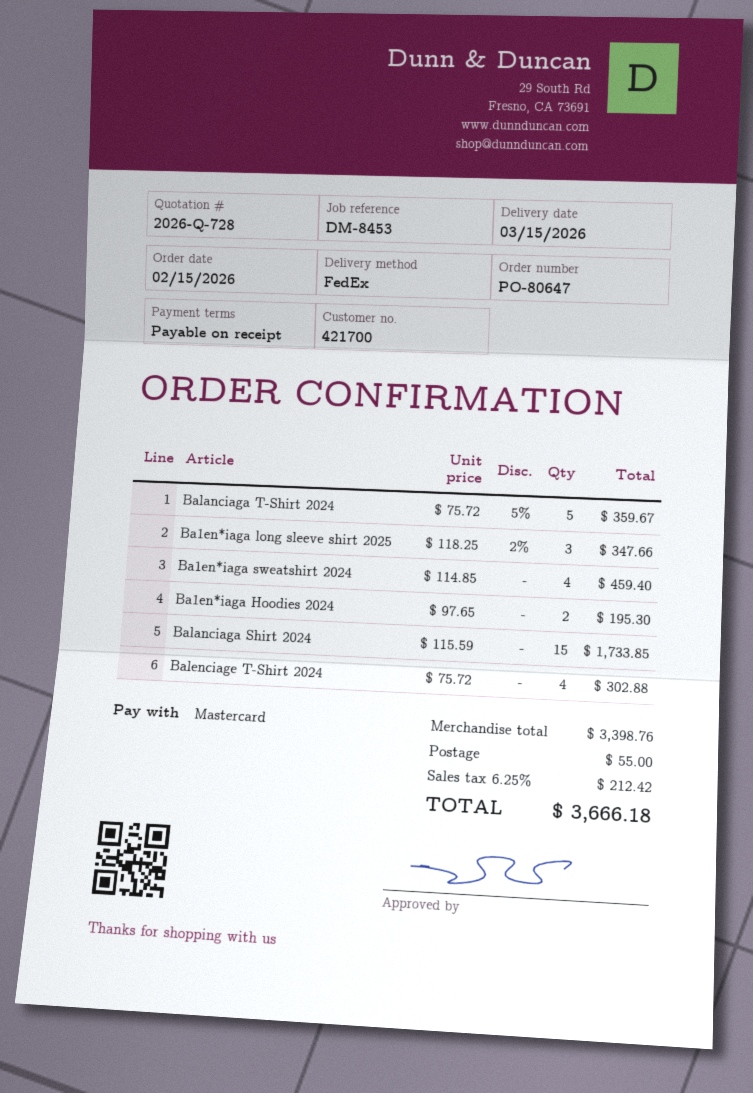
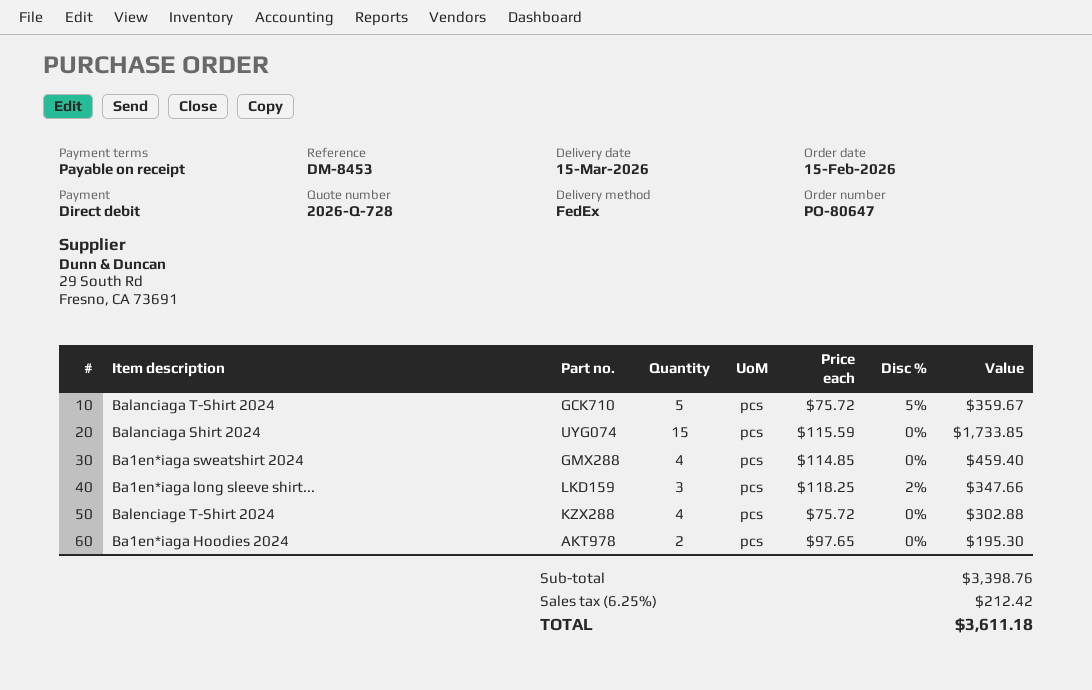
payment method: Mastercard -> direct debit
shipping: 55.00 -> none
total: 3666.18 -> 3611.18

